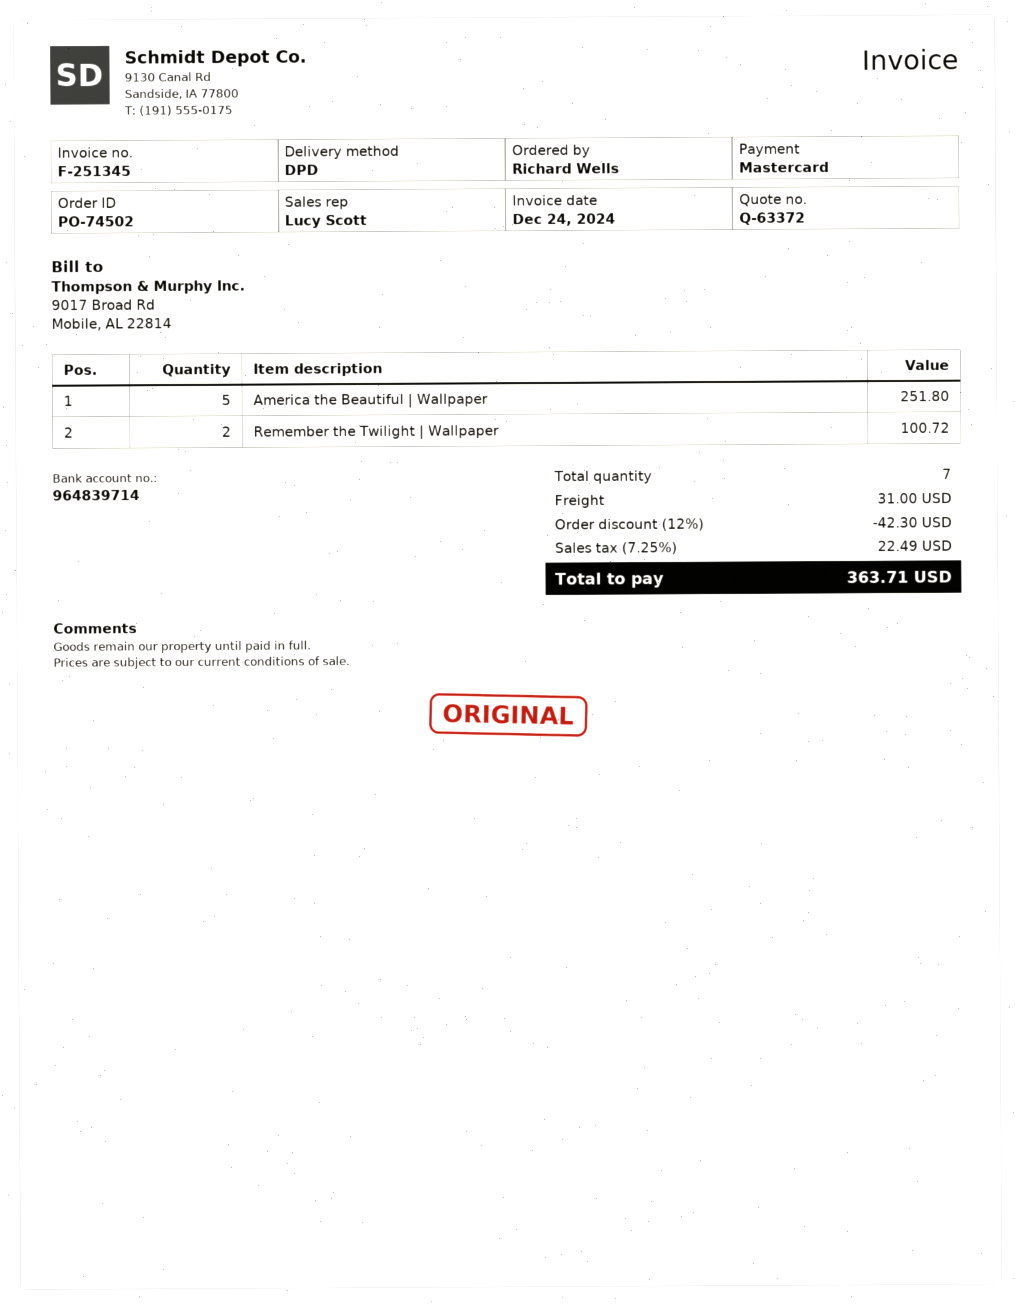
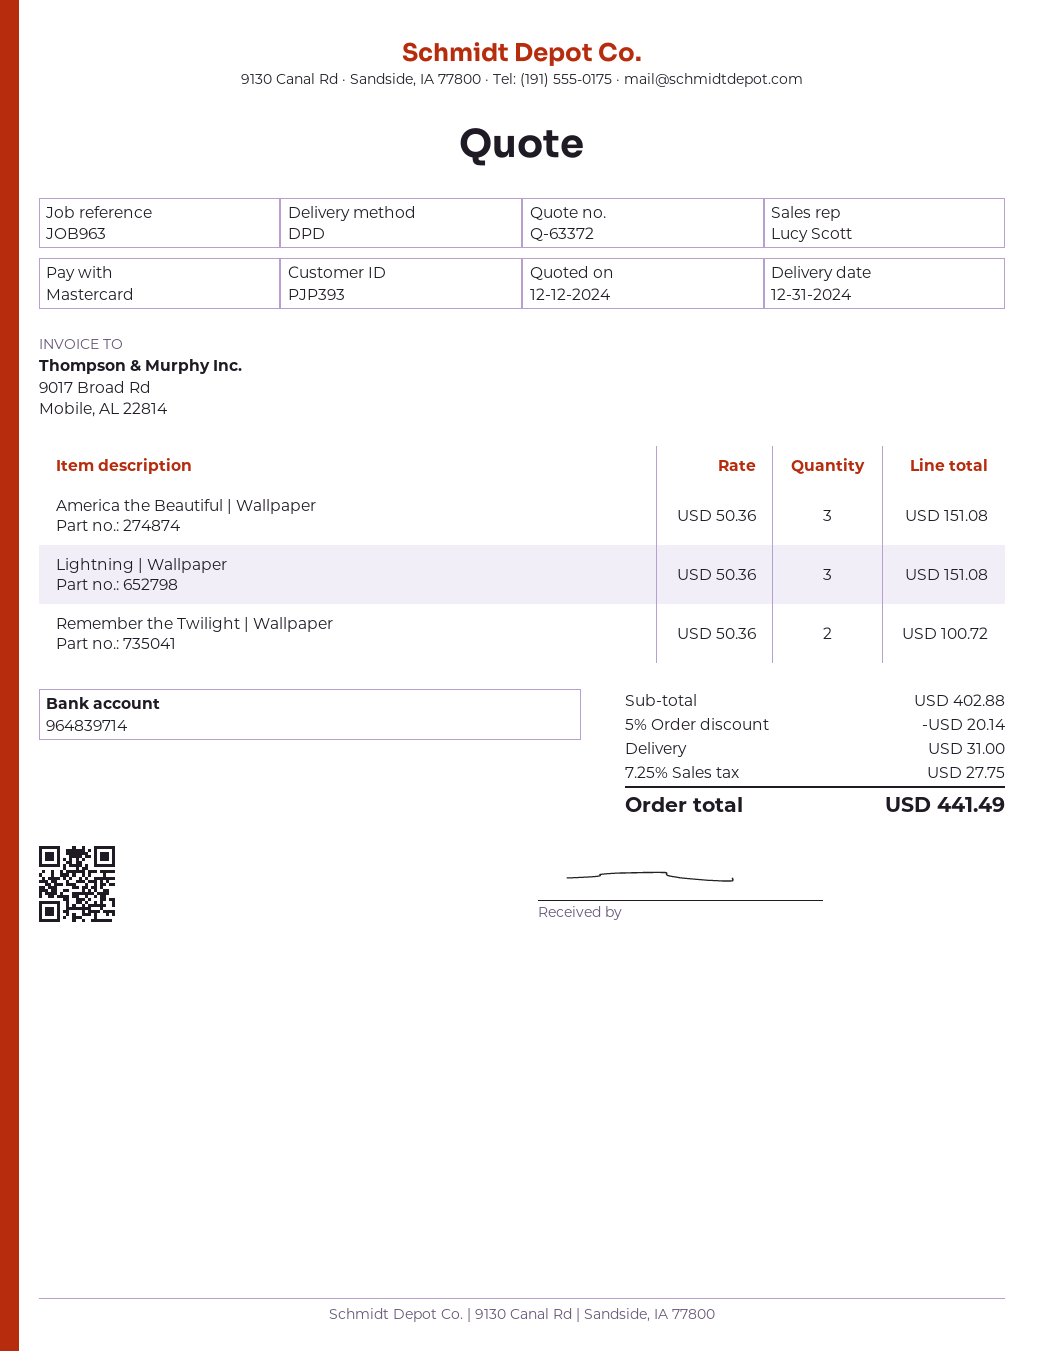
America the Beautiful | Wallpaper: 5 for 251.80 -> 3 for 151.08
Lightning | Wallpaper: none -> 3 for 151.08
discount: 12% = 42.30 -> 5% = 20.14
tax: 7.25% = 22.49 -> 7.25% = 27.75
total: 363.71 -> 441.49

